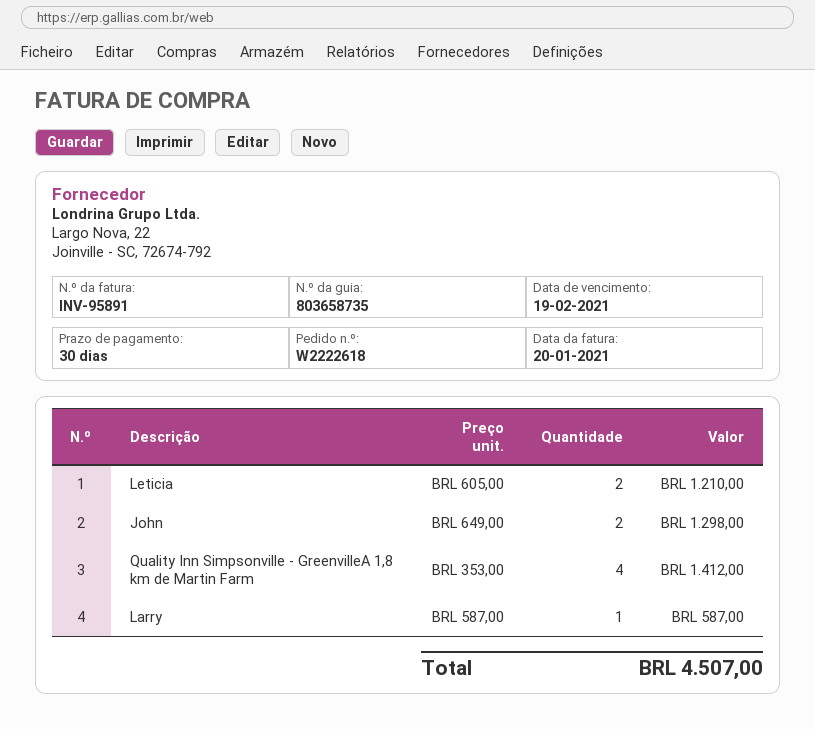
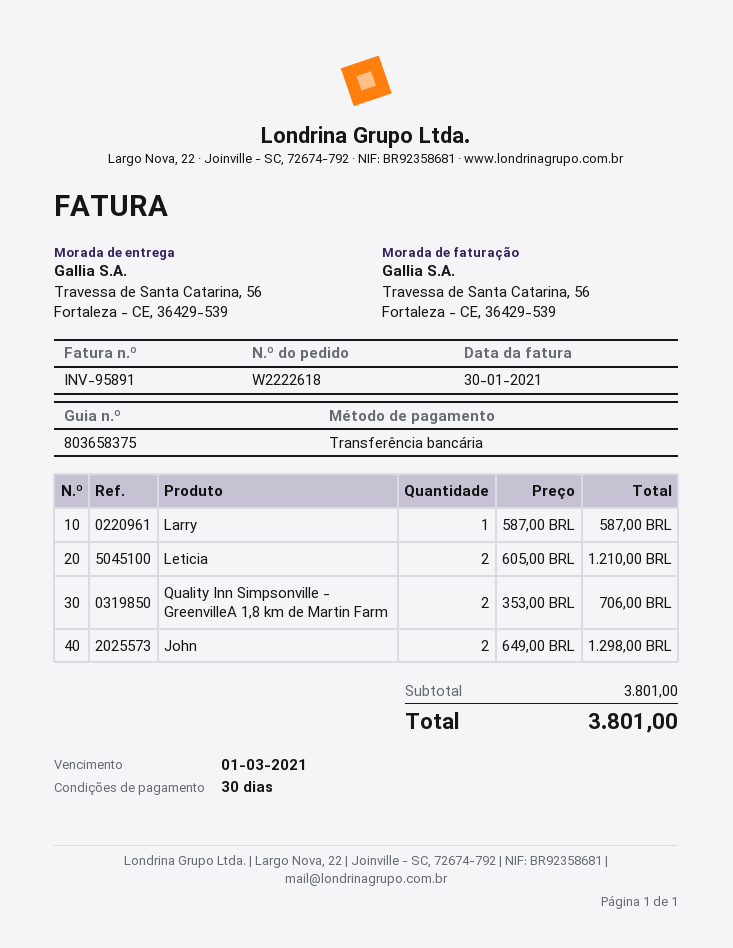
delivery note number: 803658735 -> 803658375
invoice date: 2021-01-20 -> 2021-01-30
due date: 2021-02-19 -> 2021-03-01
Quality Inn Simpsonville - GreenvilleA 1,8 km de Martin Farm: 4 x 353.00 = 1412.00 -> 2 x 353.00 = 706.00
total: 4507.00 -> 3801.00

